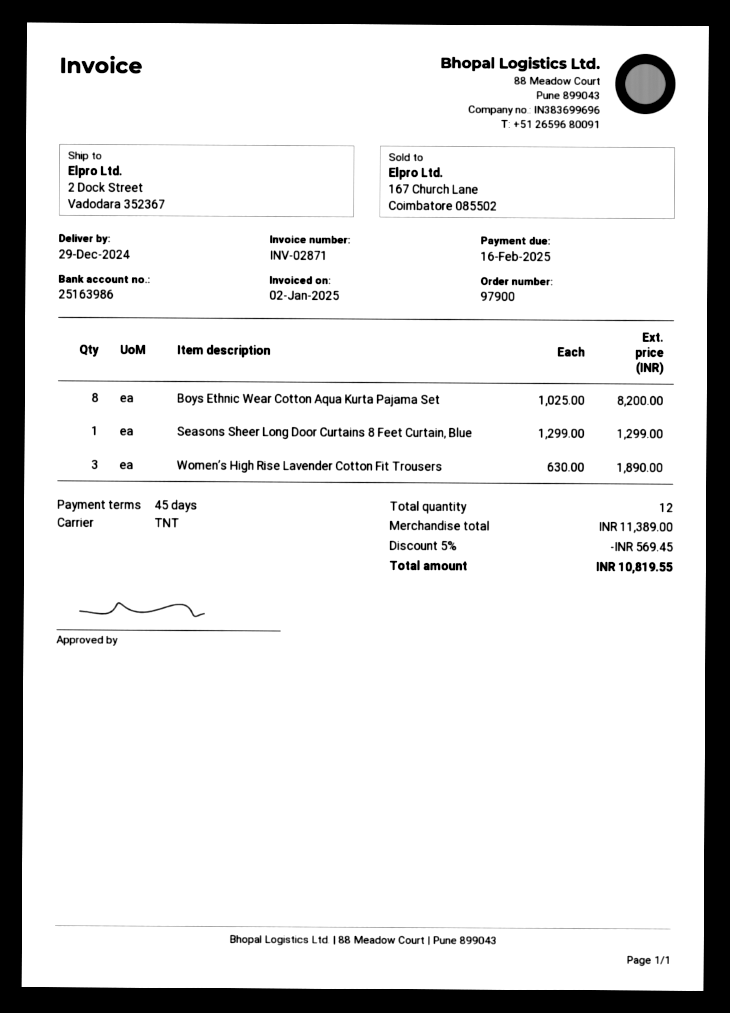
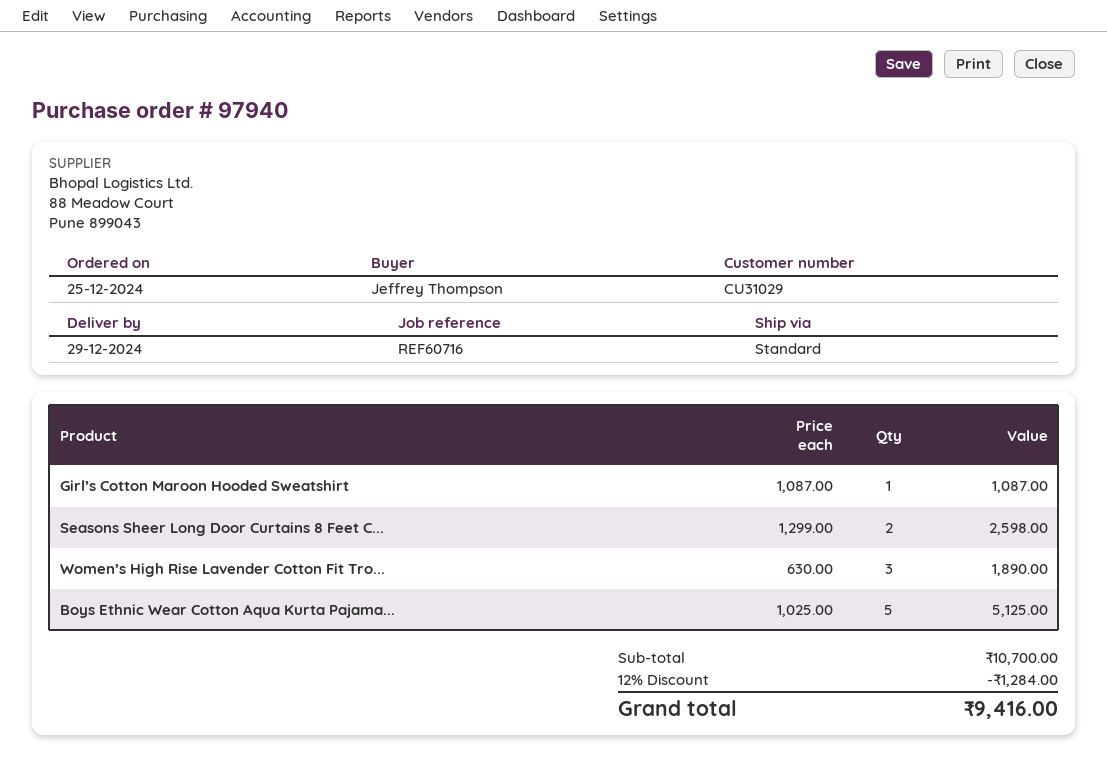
order number: 97900 -> 97940
shipping method: TNT -> standard
Boys Ethnic Wear Cotton Aqua Kurta Pajama Set: 8 x 1025.00 = 8200.00 -> 5 x 1025.00 = 5125.00
Seasons Sheer Long Door Curtains 8 Feet Curtain, Blue: 1 x 1299.00 = 1299.00 -> 2 x 1299.00 = 2598.00
Girl’s Cotton Maroon Hooded Sweatshirt: none -> 1 x 1087.00 = 1087.00
subtotal: 11389.00 -> 10700.00
discount: 5% = 569.45 -> 12% = 1284.00
total: 10819.55 -> 9416.00

